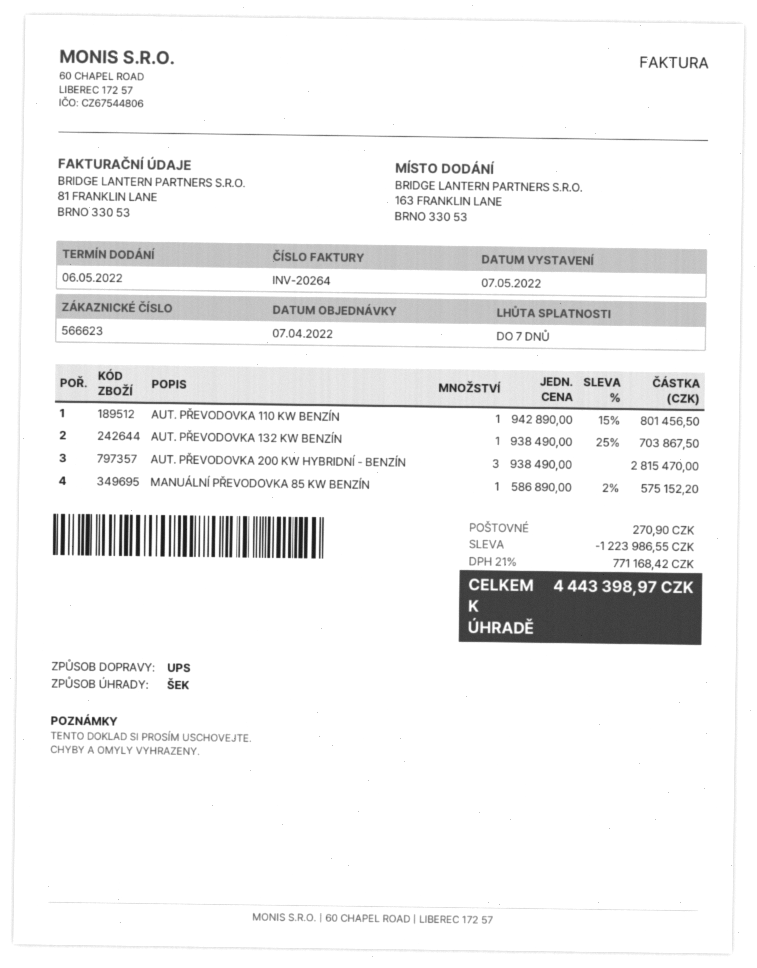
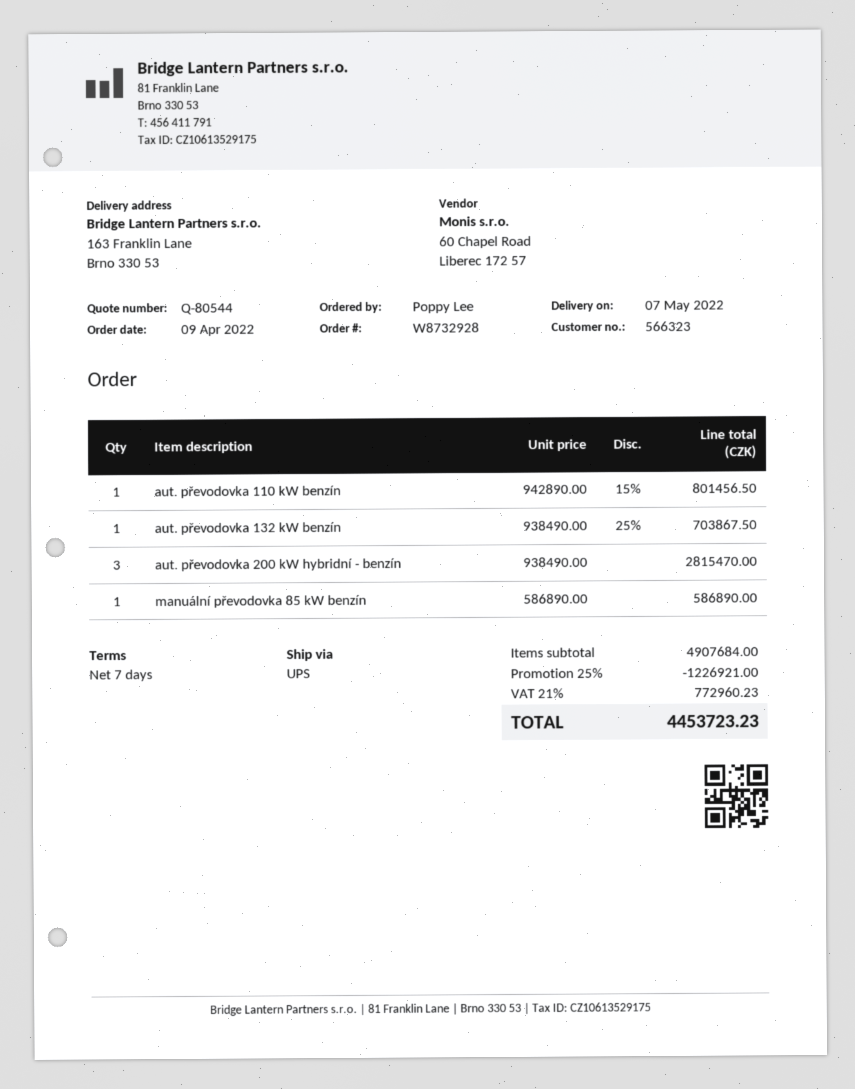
order date: 2022-04-07 -> 2022-04-09
delivery date: 2022-05-06 -> 2022-05-07
customer number: 566623 -> 566323
MANUÁLNÍ PŘEVODOVKA 85 KW BENZÍN: 1 x 586890.00 - 2% = 575152.20 -> 1 x 586890.00 = 586890.00
discount: 1223986.55 -> 1226921.00
shipping: 270.90 -> none
tax: 21% = 771168.42 -> 21% = 772960.23
total: 4443398.97 -> 4453723.23

